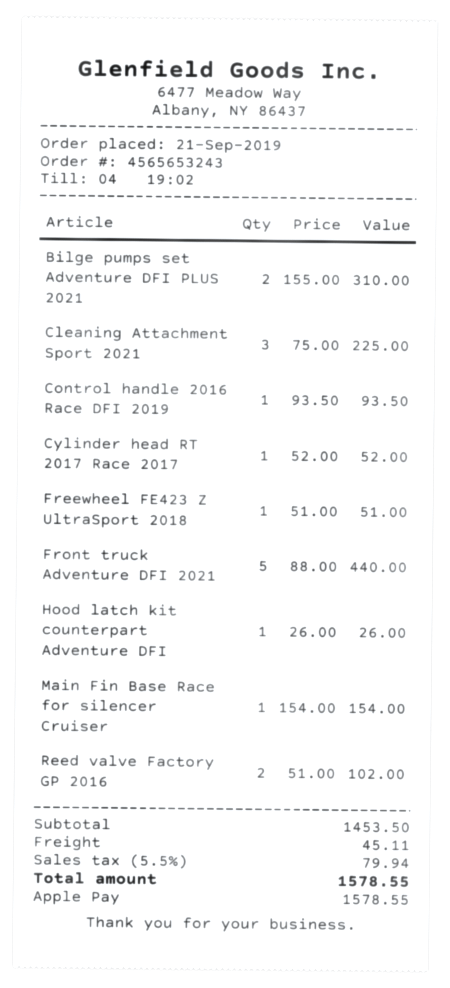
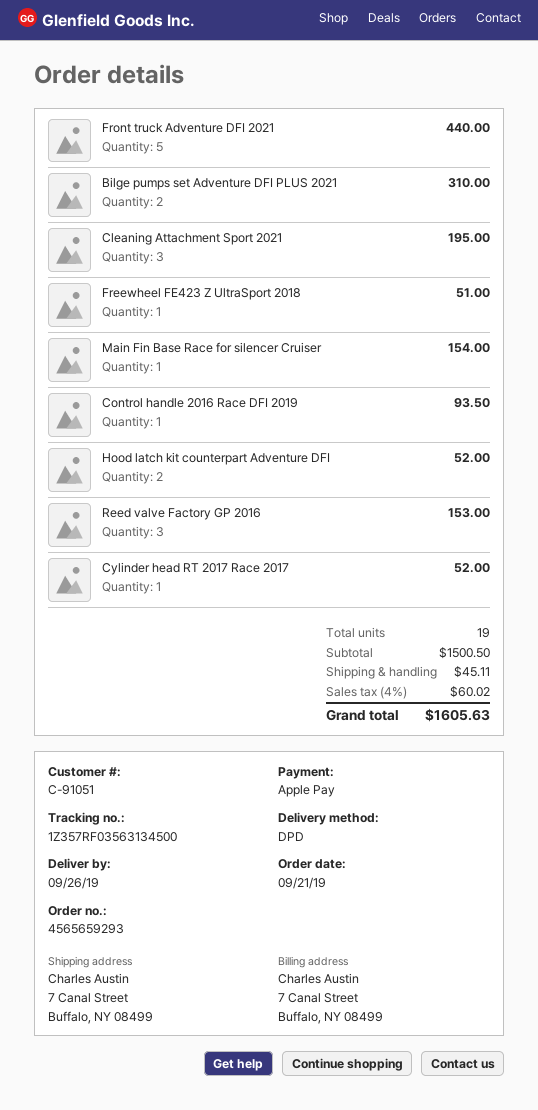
order number: 4565653243 -> 4565659293
Cleaning Attachment Sport 2021: 3 for 225.00 -> 3 for 195.00
Hood latch kit counterpart Adventure DFI: 1 for 26.00 -> 2 for 52.00
Reed valve Factory GP 2016: 2 for 102.00 -> 3 for 153.00
subtotal: 1453.50 -> 1500.50
tax: 5.5% = 79.94 -> 4% = 60.02
total: 1578.55 -> 1605.63

